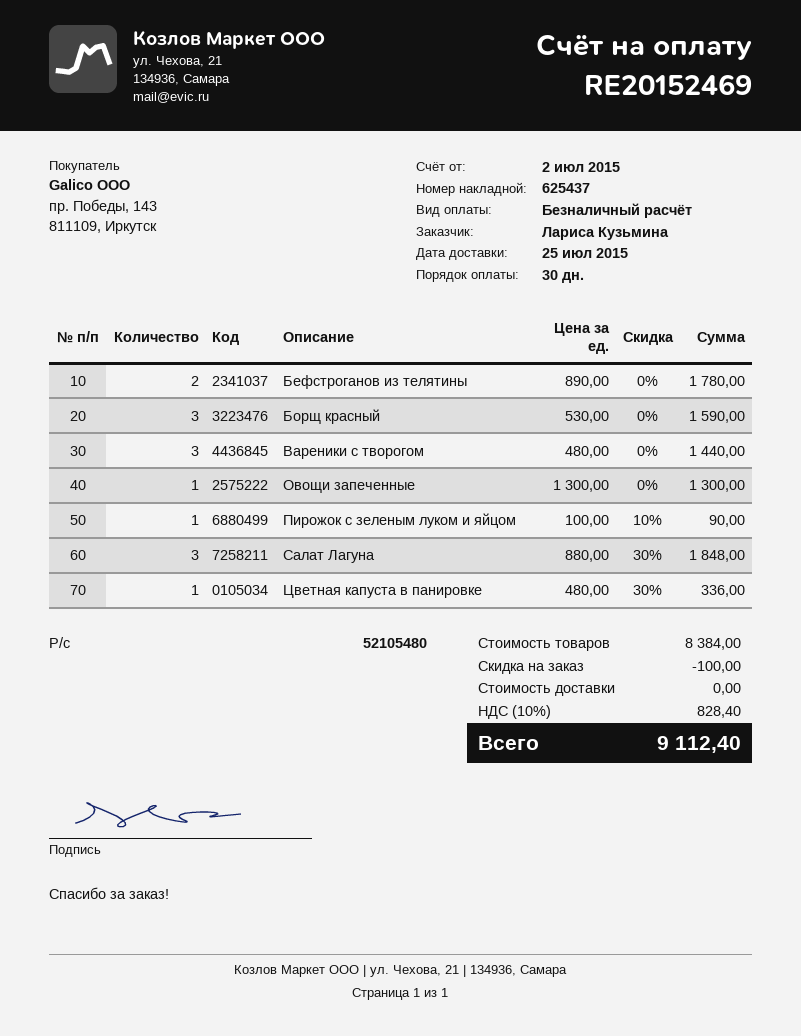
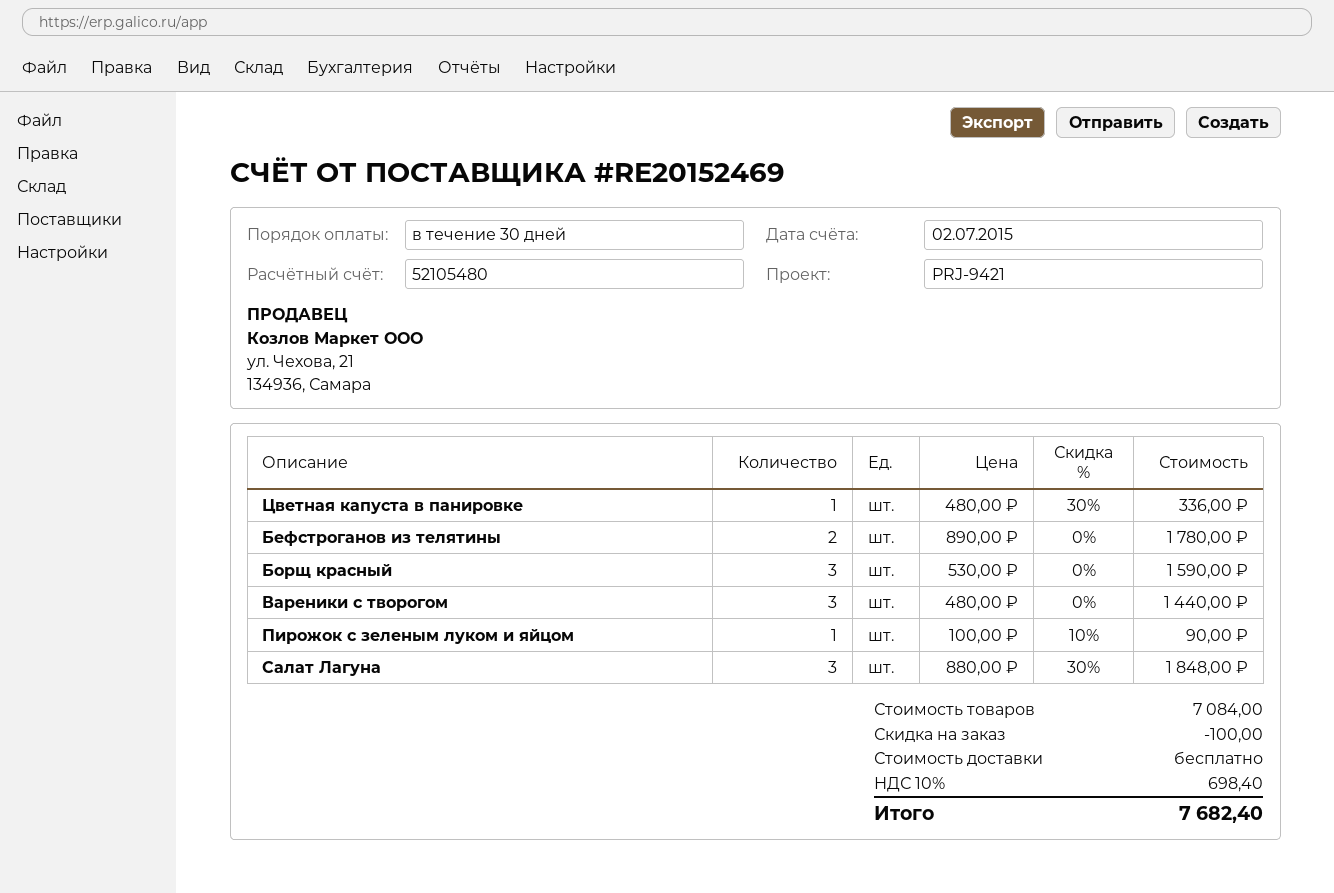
Овощи запеченные: 1 x 1300.00 = 1300.00 -> none
subtotal: 8384.00 -> 7084.00
tax: 10% = 828.40 -> 10% = 698.40
total: 9112.40 -> 7682.40

